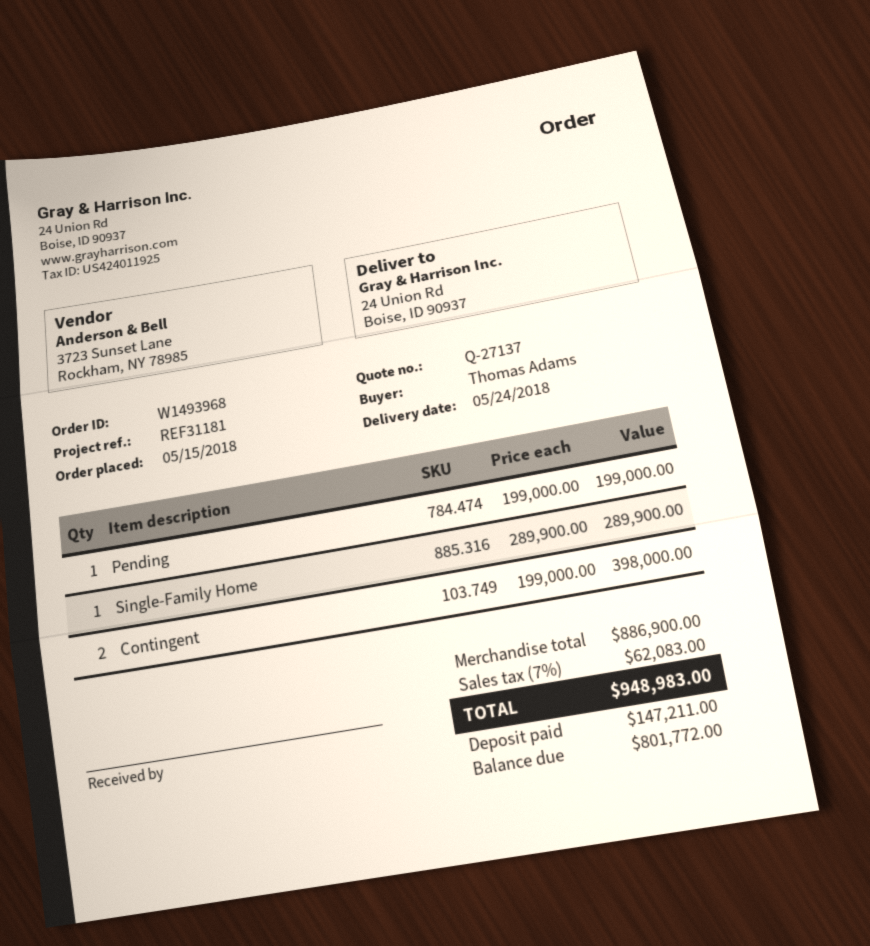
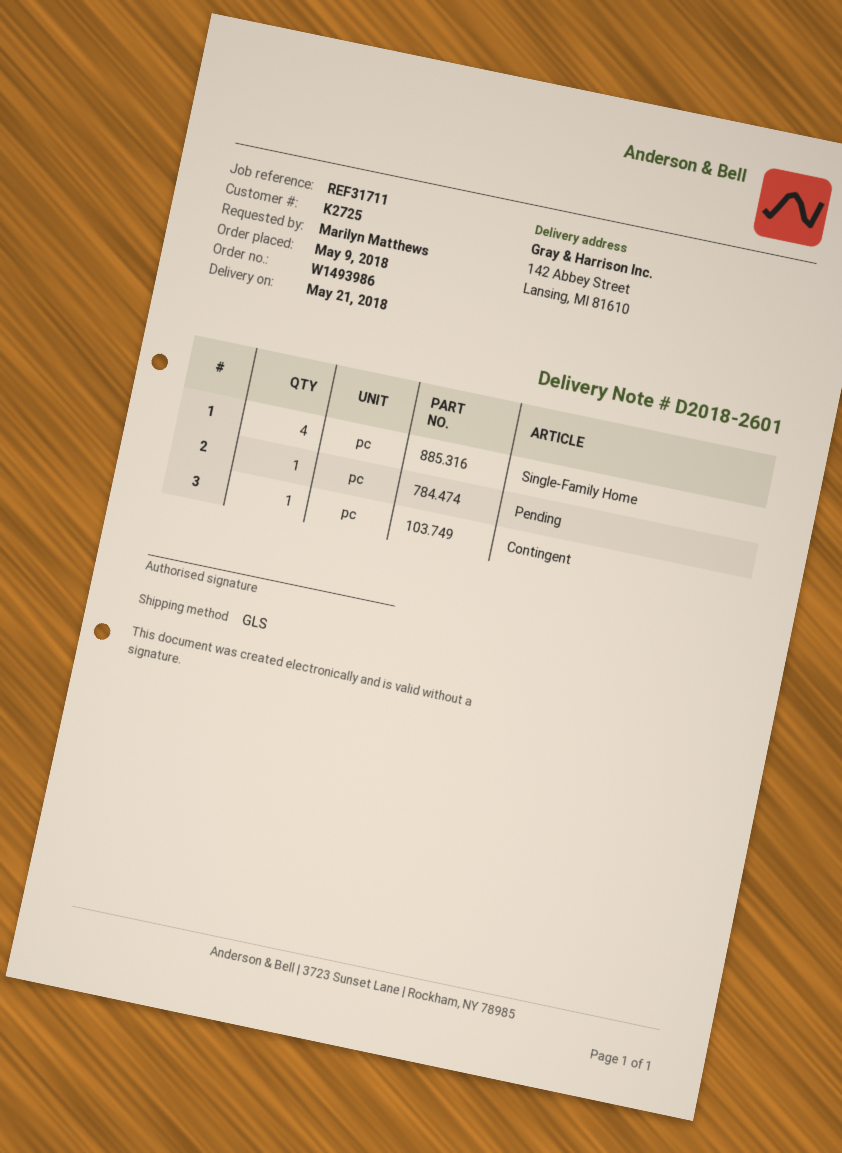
order number: W1493968 -> W1493986
order date: 2018-05-15 -> 2018-05-09
delivery date: 2018-05-24 -> 2018-05-21
reference: REF31181 -> REF31711
ordered by: Thomas Adams -> Marilyn Matthews
ship to: 24 Union Rd, Boise, ID 90937 -> 142 Abbey Street, Lansing, MI 81610
Single-Family Home: 1 -> 4
Contingent: 2 -> 1

